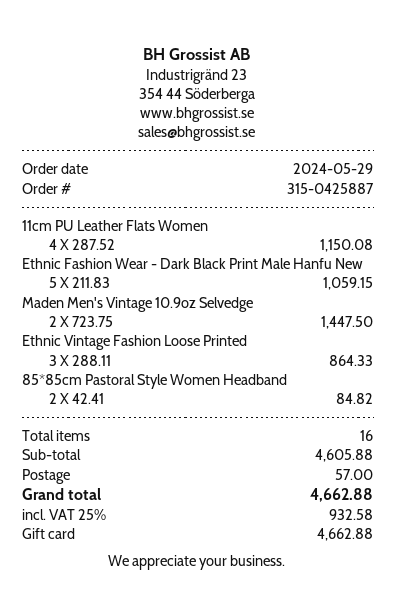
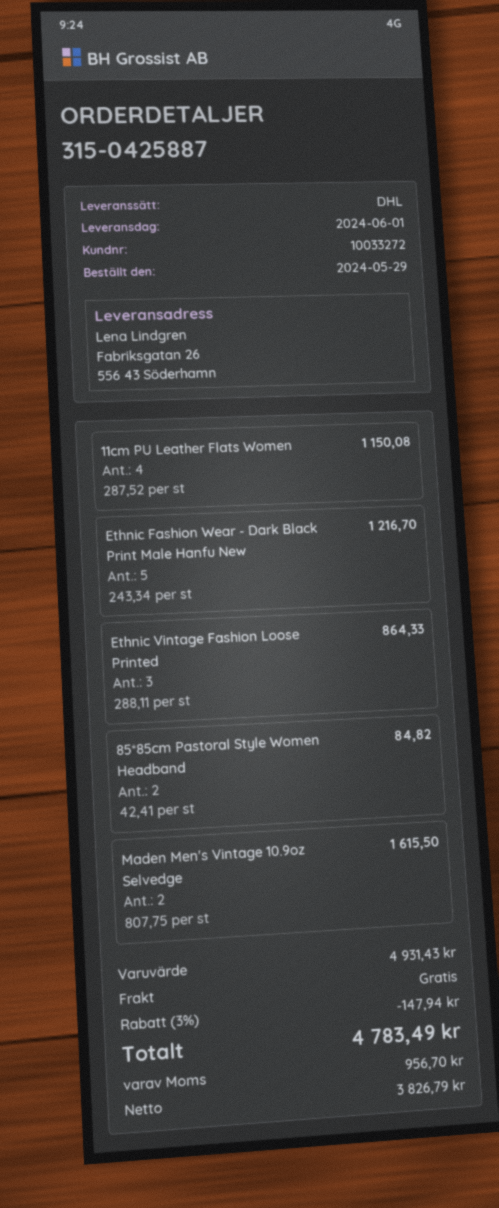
Ethnic Fashion Wear - Dark Black Print Male Hanfu New: 5 x 211.83 = 1059.15 -> 5 x 243.34 = 1216.70
Maden Men's Vintage 10.9oz Selvedge: 2 x 723.75 = 1447.50 -> 2 x 807.75 = 1615.50
subtotal: 4605.88 -> 4931.43
discount: none -> 3% = 147.94
shipping: 57.00 -> 0.00
tax: 932.58 -> 956.70
total: 4662.88 -> 4783.49

